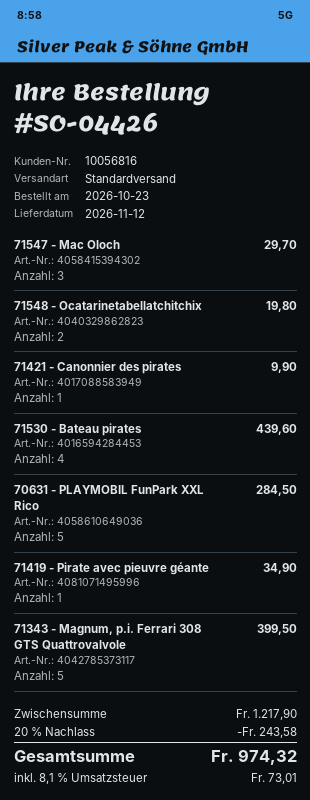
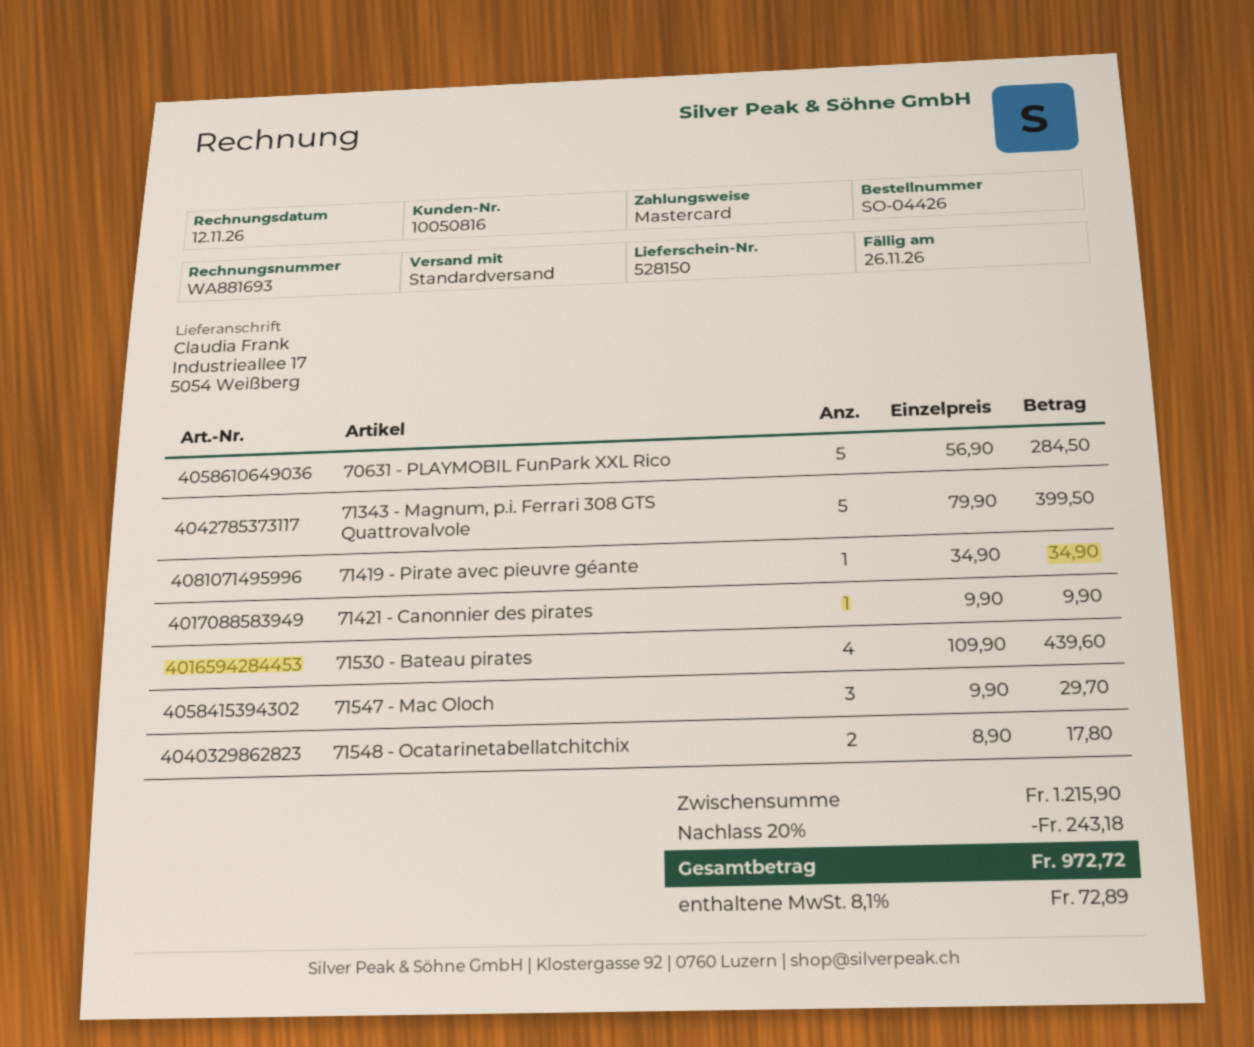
customer number: 10056816 -> 10050816
71548 - Ocatarinetabellatchitchix: 2 for 19.80 -> 2 for 17.80
subtotal: 1217.90 -> 1215.90
discount: 20% = 243.58 -> 20% = 243.18
tax: 8.1% = 73.01 -> 8.1% = 72.89
total: 974.32 -> 972.72

